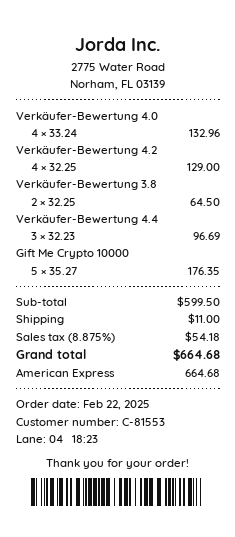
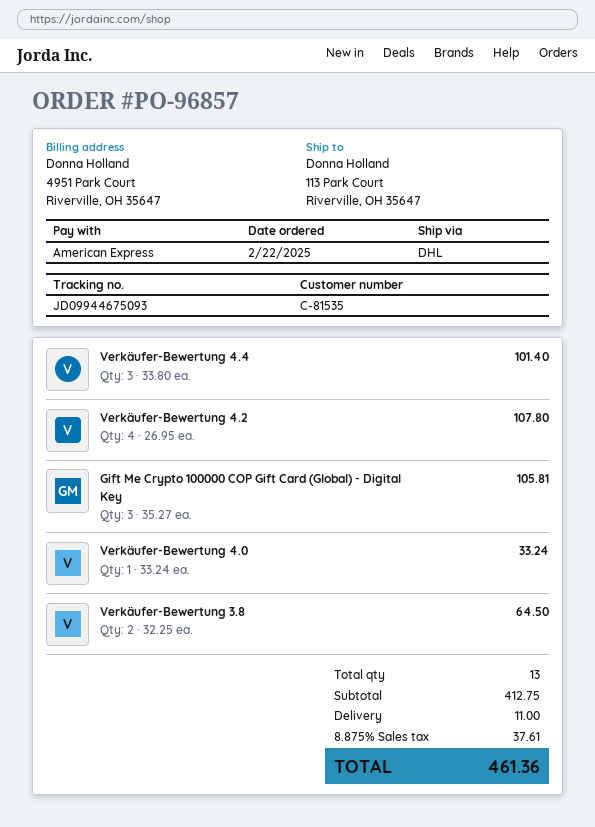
customer number: C-81553 -> C-81535
Verkäufer-Bewertung 4.0: 4 x 33.24 = 132.96 -> 1 x 33.24 = 33.24
Verkäufer-Bewertung 4.2: 4 x 32.25 = 129.00 -> 4 x 26.95 = 107.80
Verkäufer-Bewertung 4.4: 3 x 32.23 = 96.69 -> 3 x 33.80 = 101.40
Gift Me Crypto 10000: 5 x 35.27 = 176.35 -> 3 x 35.27 = 105.81
subtotal: 599.50 -> 412.75
tax: 8.875% = 54.18 -> 8.875% = 37.61
total: 664.68 -> 461.36

